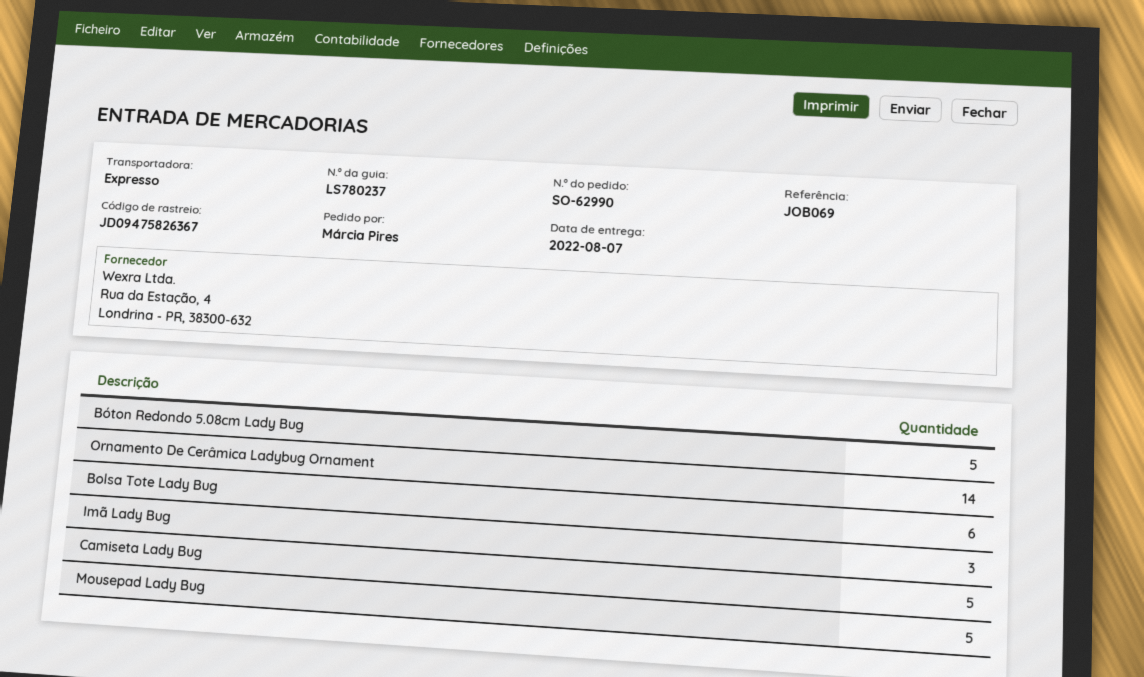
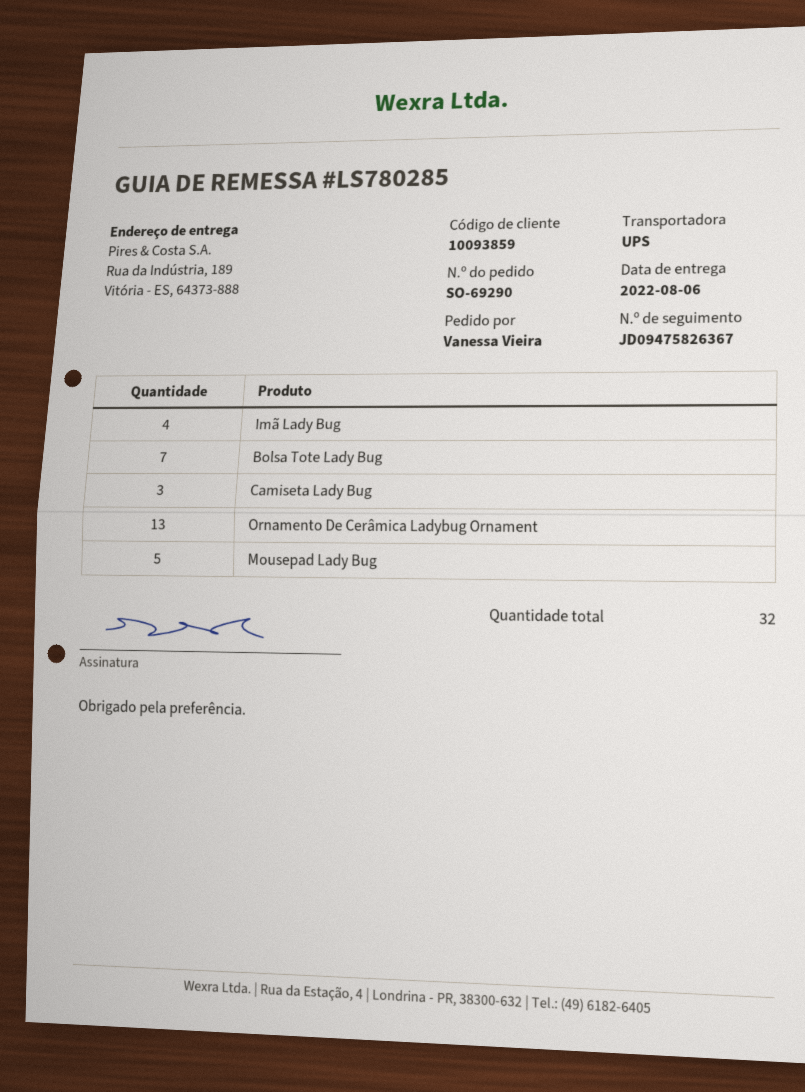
order number: SO-62990 -> SO-69290
delivery note number: LS780237 -> LS780285
delivery date: 2022-08-07 -> 2022-08-06
ordered by: Márcia Pires -> Vanessa Vieira
shipping method: express -> UPS
Bóton Redondo 5.08cm Lady Bug: 5 -> none
Ornamento De Cerâmica Ladybug Ornament: 14 -> 13
Bolsa Tote Lady Bug: 6 -> 7
Imã Lady Bug: 3 -> 4
Camiseta Lady Bug: 5 -> 3

